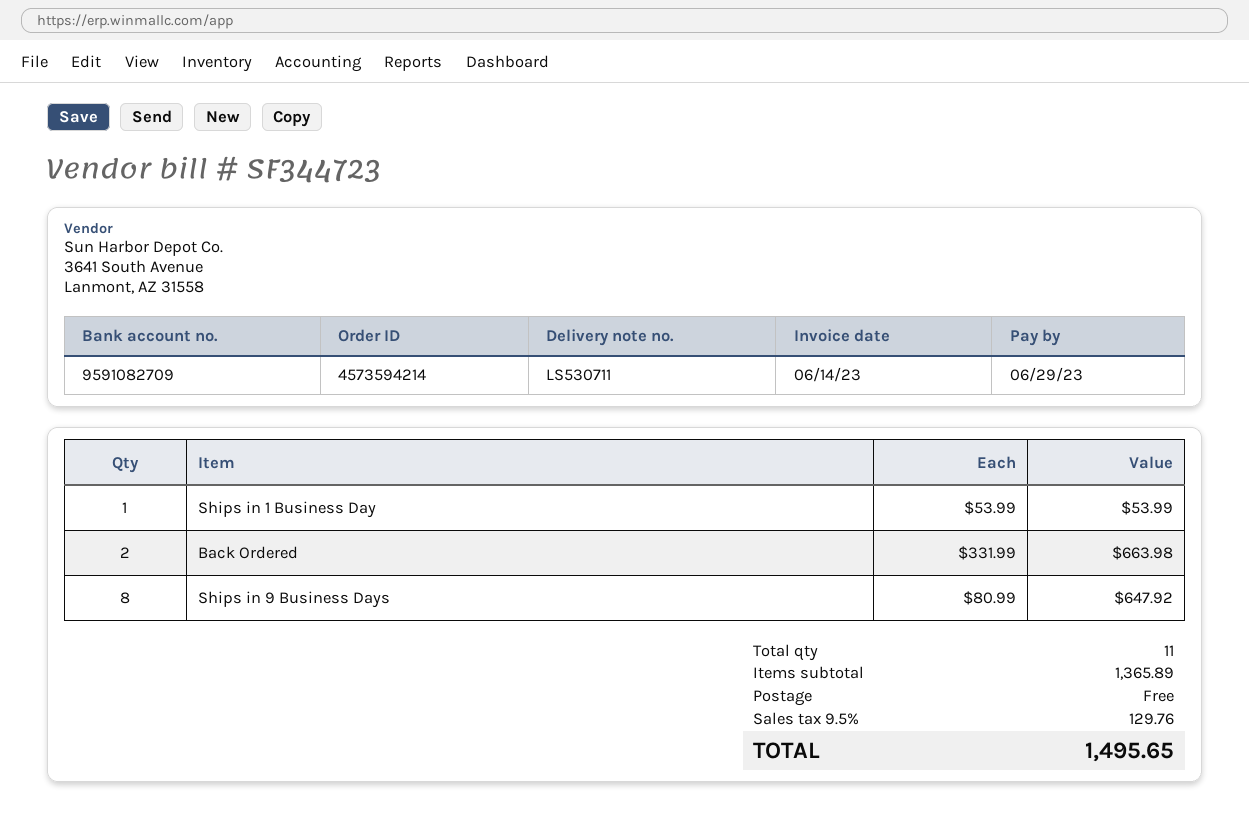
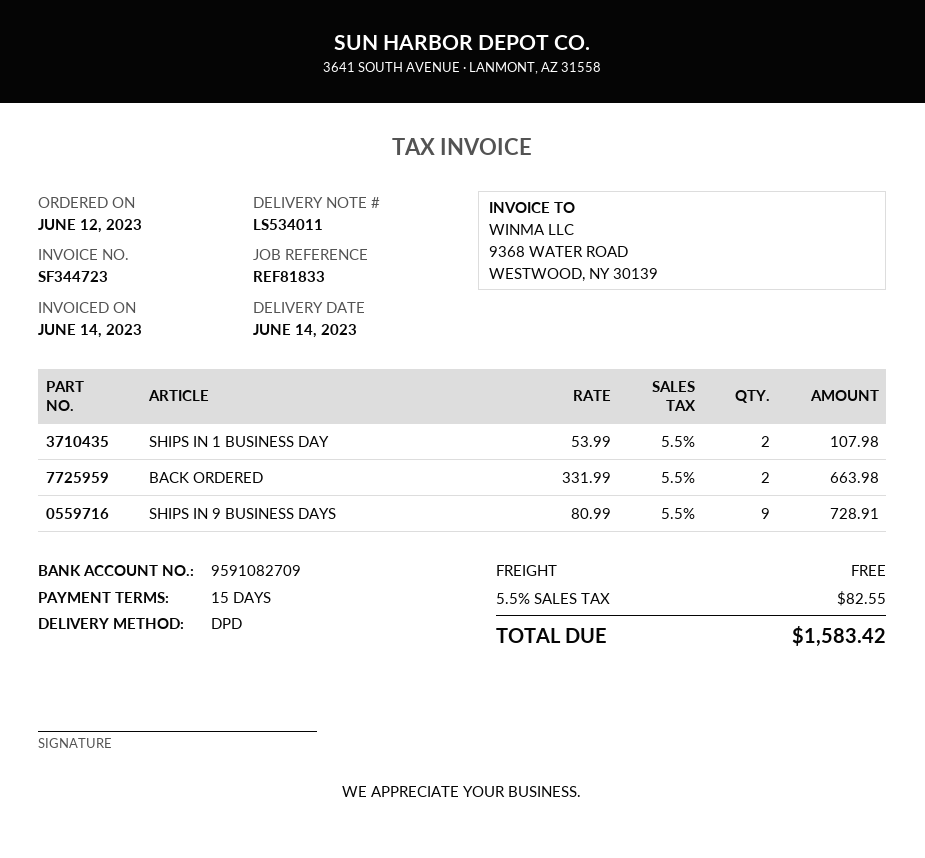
delivery note number: LS530711 -> LS534011
Ships in 1 Business Day: 1 x 53.99 = 53.99 -> 2 x 53.99 = 107.98
Ships in 9 Business Days: 8 x 80.99 = 647.92 -> 9 x 80.99 = 728.91
tax: 9.5% = 129.76 -> 5.5% = 82.55
total: 1495.65 -> 1583.42

